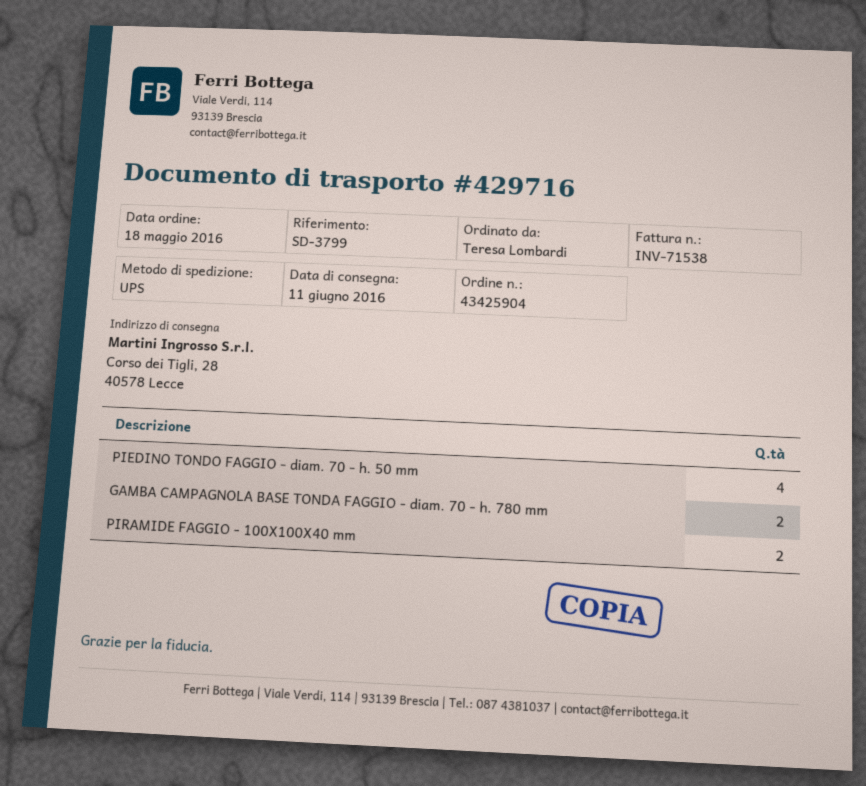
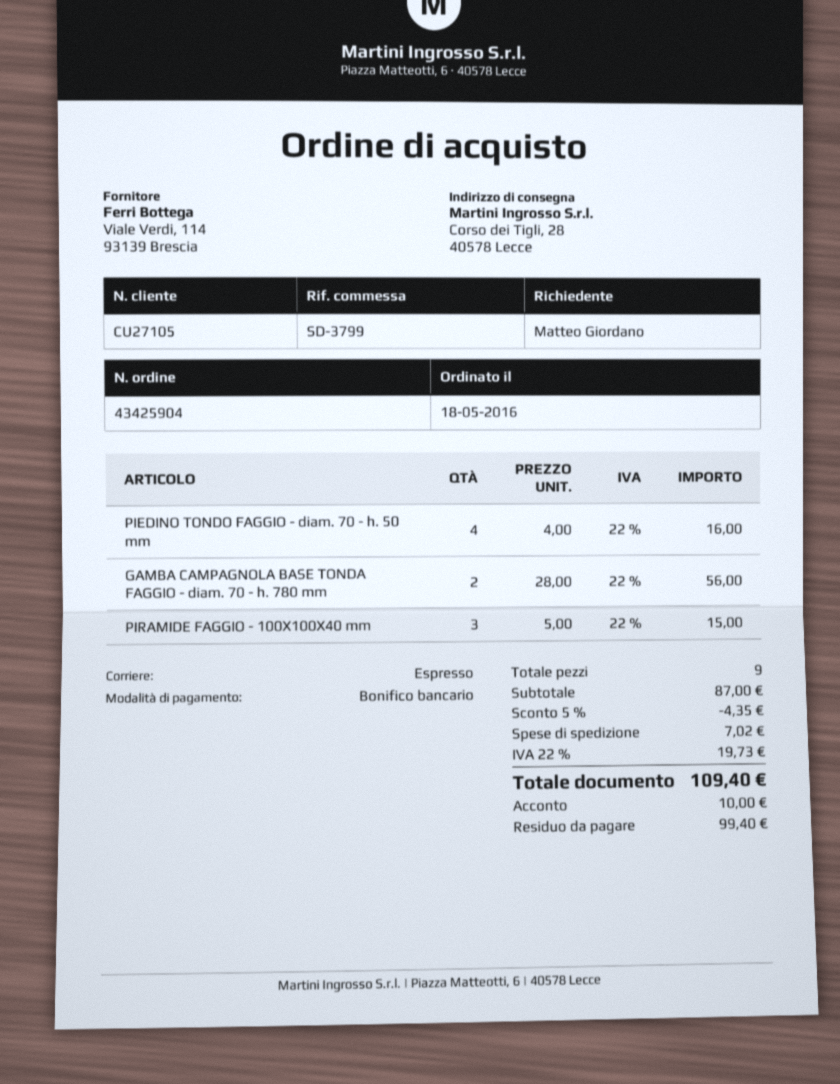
ordered by: Teresa Lombardi -> Matteo Giordano
shipping method: UPS -> express
PIRAMIDE FAGGIO - 100X100X40 mm: 2 -> 3

